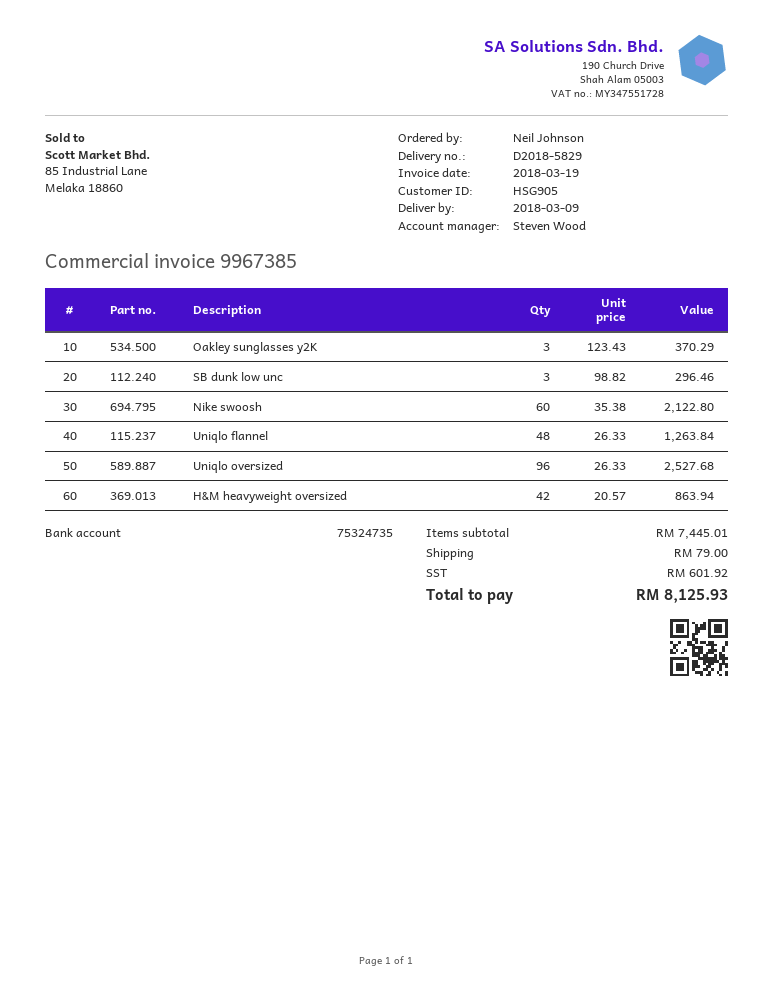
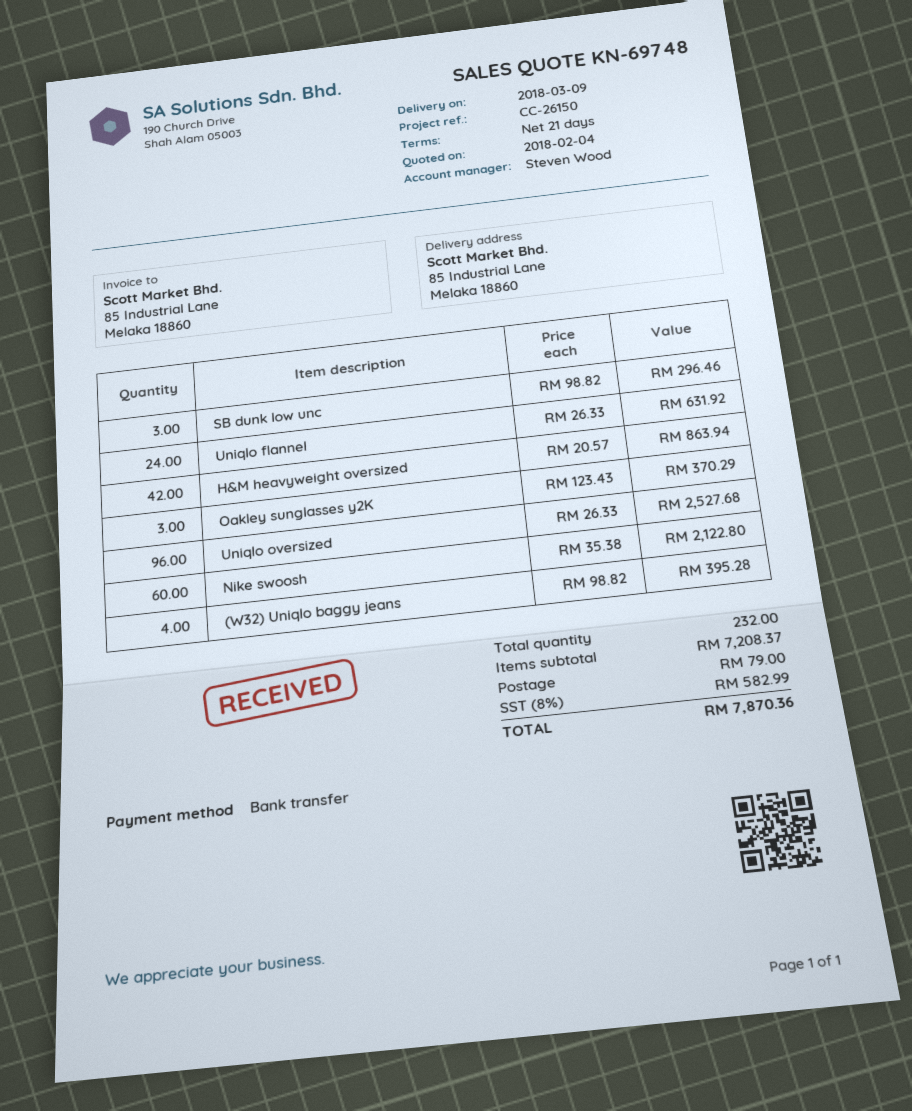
Uniqlo flannel: 48 x 26.33 = 1263.84 -> 24 x 26.33 = 631.92
(W32) Uniqlo baggy jeans: none -> 4 x 98.82 = 395.28
subtotal: 7445.01 -> 7208.37
tax: 601.92 -> 582.99
total: 8125.93 -> 7870.36

